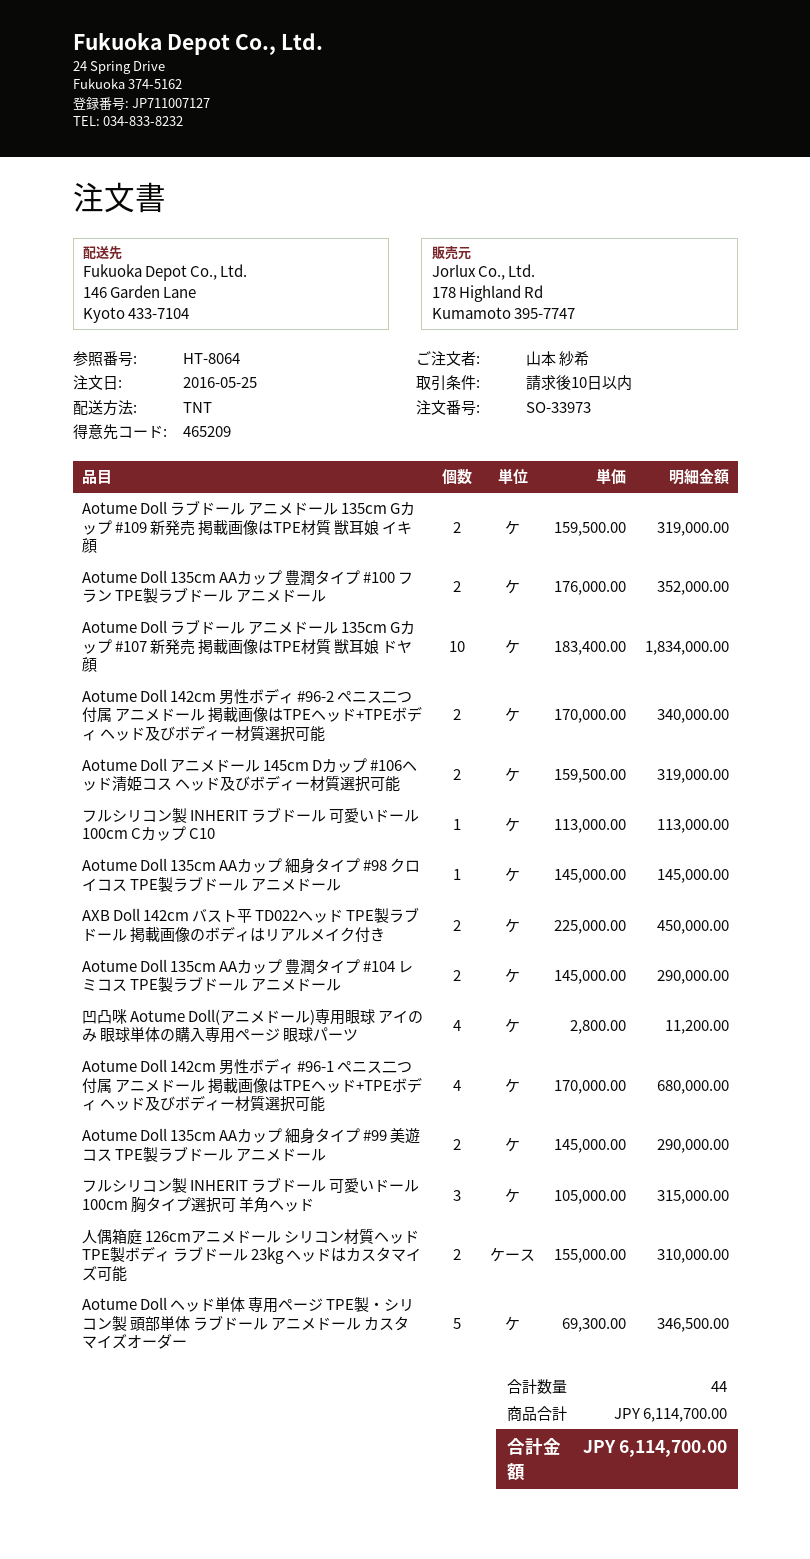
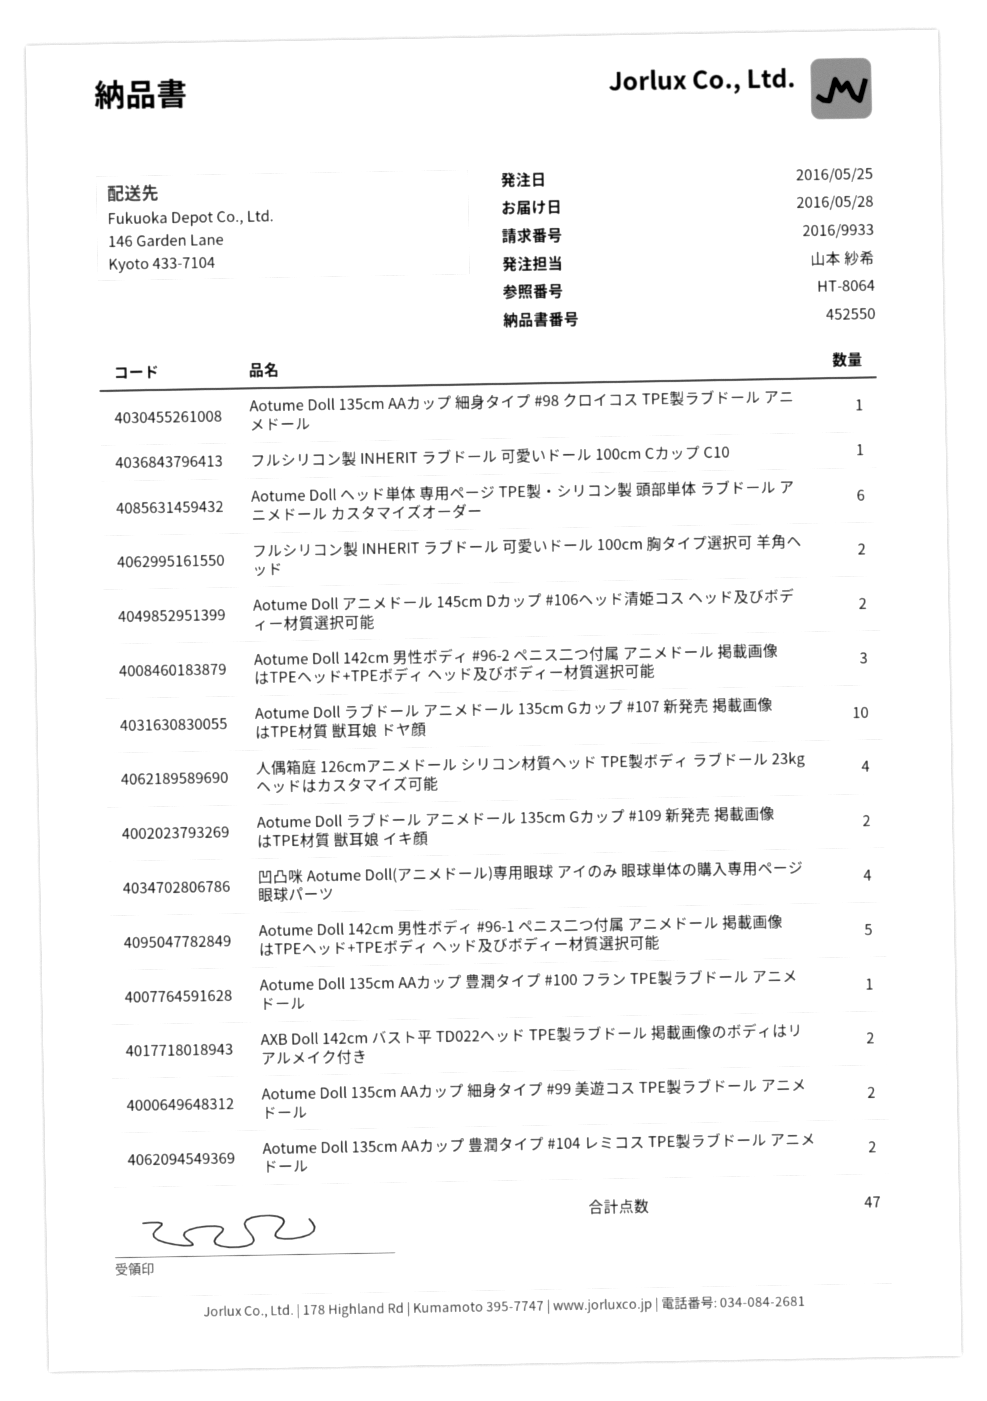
Aotume Doll 135cm AAカップ 豊潤タイプ #100 フラン TPE製ラブドール アニメドール: 2 -> 1
Aotume Doll 142cm 男性ボディ #96-2 ペニス二つ付属 アニメドール 掲載画像はTPEヘッド+TPEボディ ヘッド及びボディー材質選択可能: 2 -> 3
Aotume Doll 142cm 男性ボディ #96-1 ペニス二つ付属 アニメドール 掲載画像はTPEヘッド+TPEボディ ヘッド及びボディー材質選択可能: 4 -> 5
フルシリコン製 INHERIT ラブドール 可愛いドール 100cm 胸タイプ選択可 羊角ヘッド: 3 -> 2
人偶箱庭 126cmアニメドール シリコン材質ヘッド TPE製ボディ ラブドール 23kg ヘッドはカスタマイズ可能: 2 -> 4
Aotume Doll ヘッド単体 専用ページ TPE製・シリコン製 頭部単体 ラブドール アニメドール カスタマイズオーダー: 5 -> 6
total quantity: 44 -> 47

